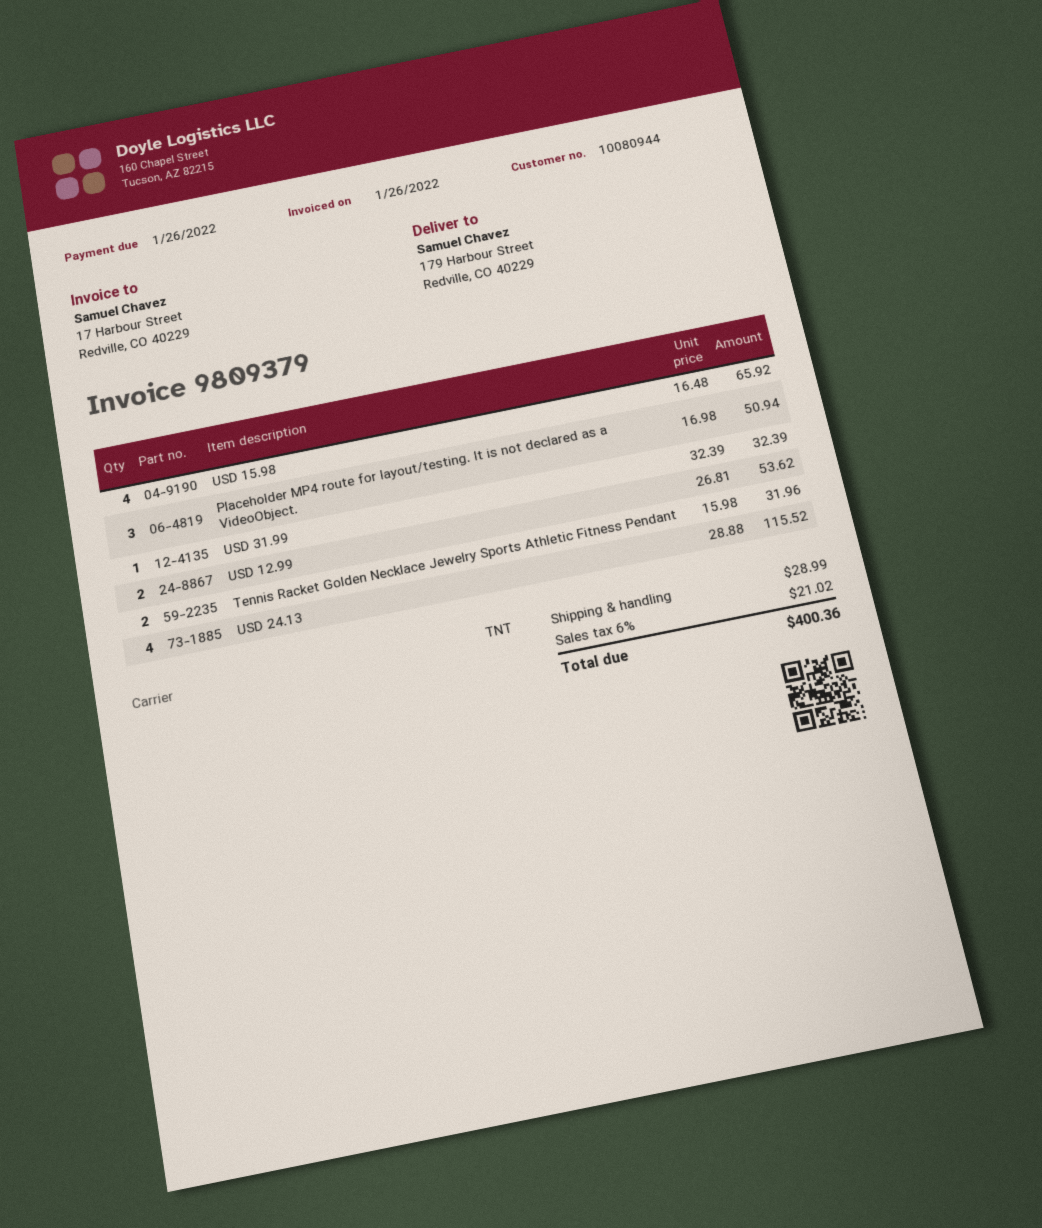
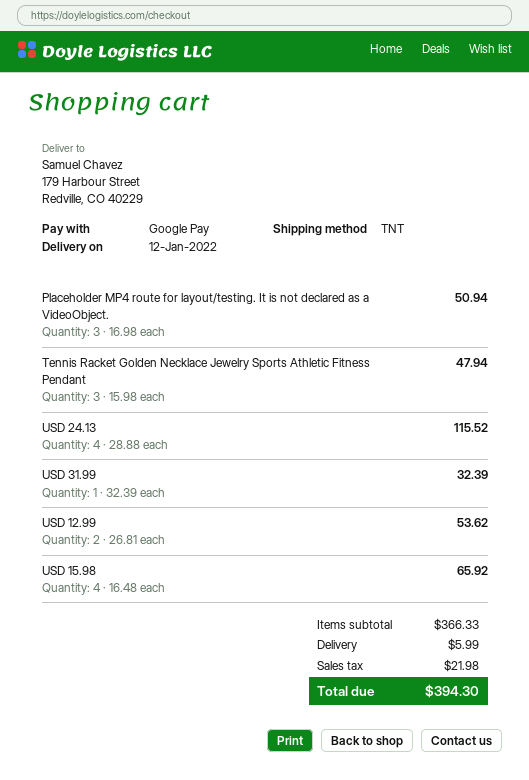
Tennis Racket Golden Necklace Jewelry Sports Athletic Fitness Pendant: 2 x 15.98 = 31.96 -> 3 x 15.98 = 47.94
shipping: 28.99 -> 5.99
tax: 21.02 -> 21.98
total: 400.36 -> 394.30

